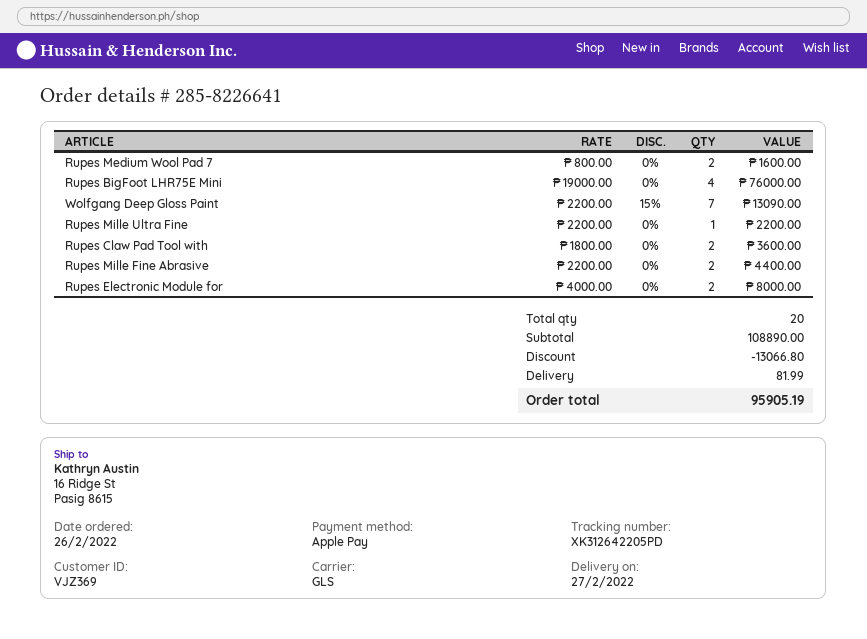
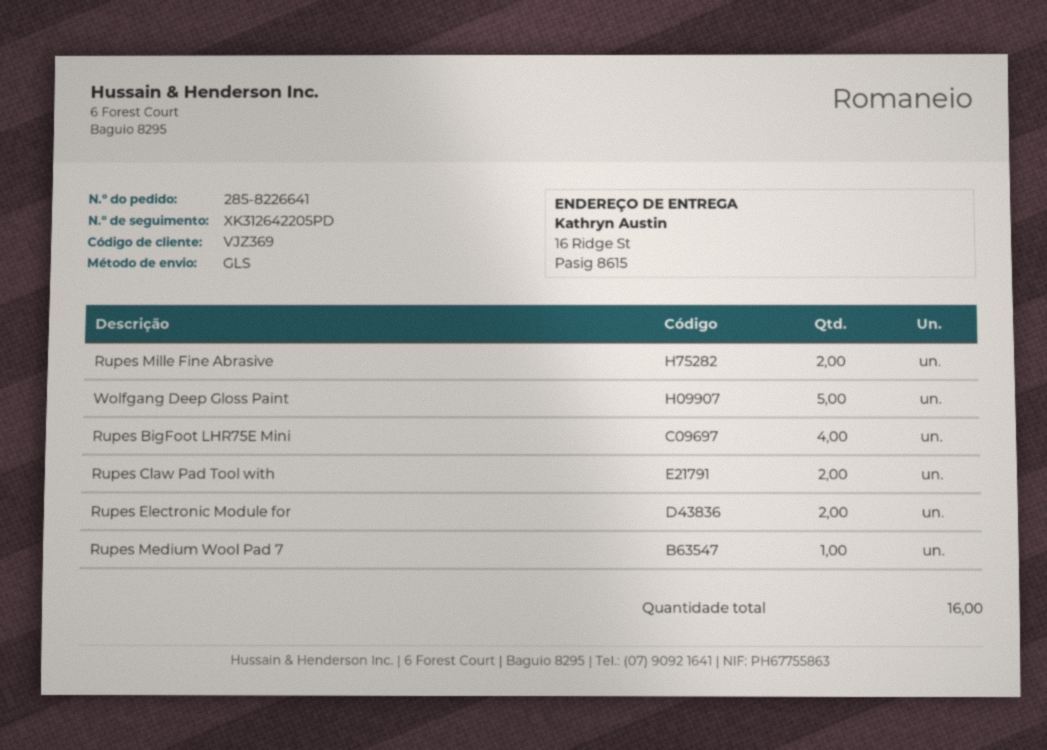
Rupes Medium Wool Pad 7: 2 -> 1
Wolfgang Deep Gloss Paint: 7 -> 5
Rupes Mille Ultra Fine: 1 -> none
total quantity: 20 -> 16

